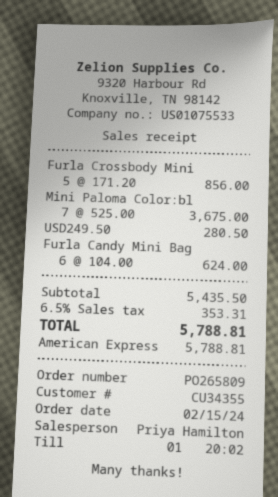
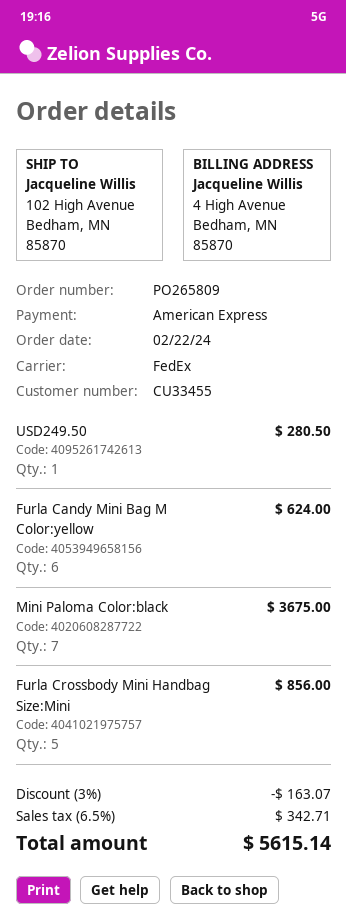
order date: 2024-02-15 -> 2024-02-22
customer number: CU34355 -> CU33455
discount: none -> 3% = 163.07
tax: 6.5% = 353.31 -> 6.5% = 342.71
total: 5788.81 -> 5615.14

